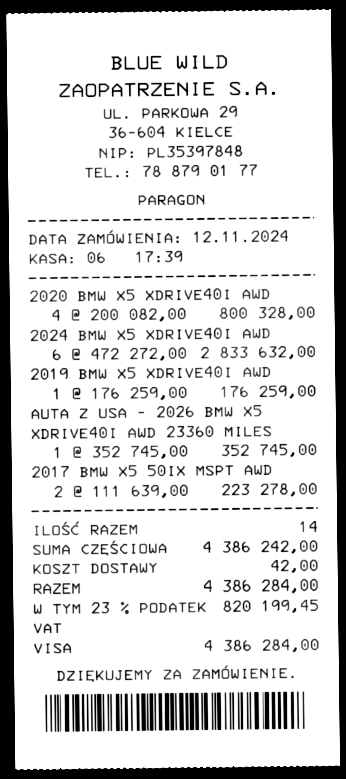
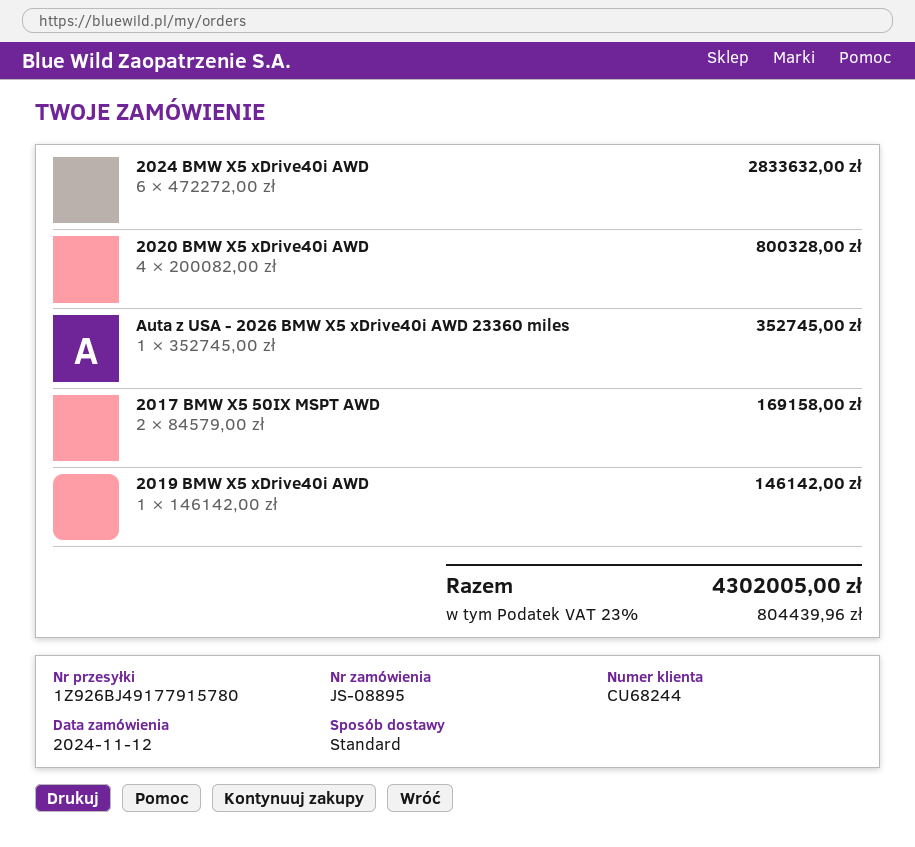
2019 BMW X5 XDRIVE40I AWD: 1 x 176259.00 = 176259.00 -> 1 x 146142.00 = 146142.00
2017 BMW X5 50IX MSPT AWD: 2 x 111639.00 = 223278.00 -> 2 x 84579.00 = 169158.00
shipping: 42.00 -> none
tax: 23% = 820199.45 -> 23% = 804439.96
total: 4386284.00 -> 4302005.00

